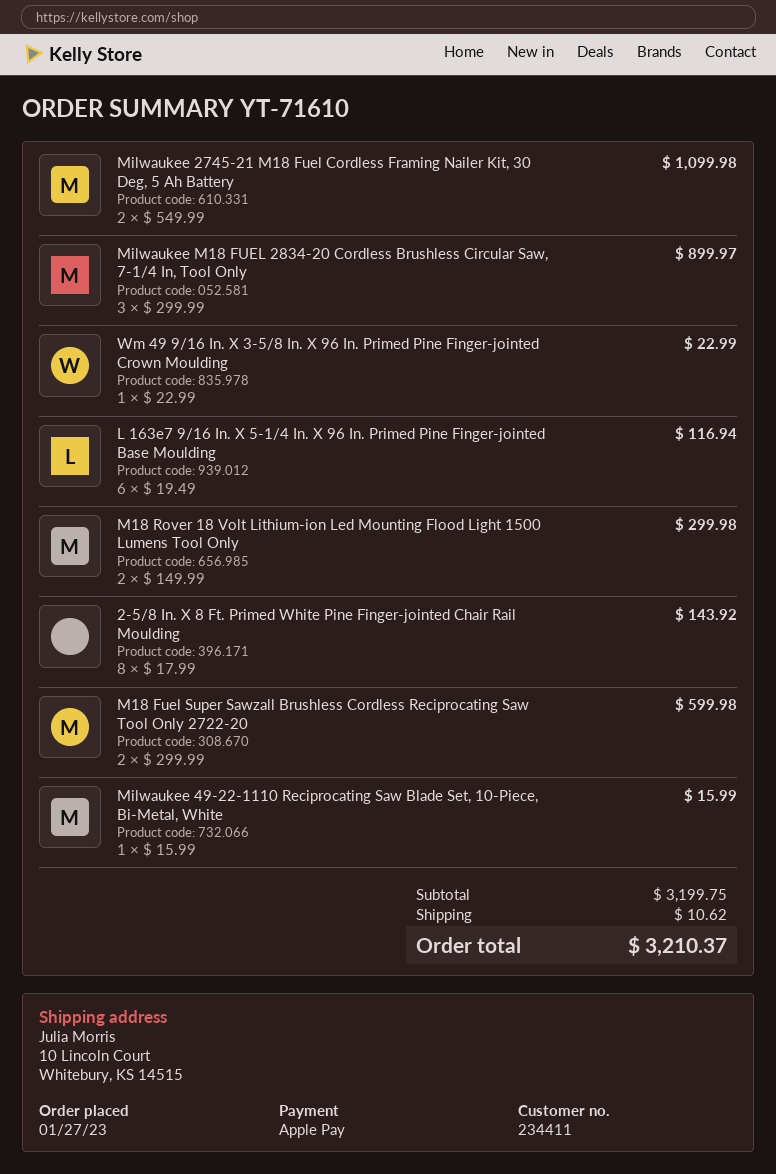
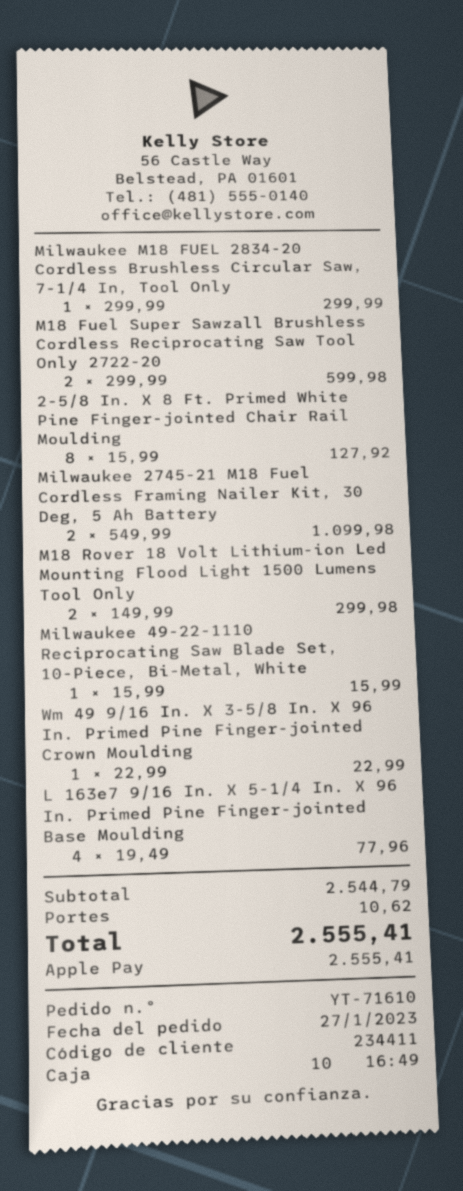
Milwaukee M18 FUEL 2834-20 Cordless Brushless Circular Saw, 7-1/4 In, Tool Only: 3 x 299.99 = 899.97 -> 1 x 299.99 = 299.99
L 163e7 9/16 In. X 5-1/4 In. X 96 In. Primed Pine Finger-jointed Base Moulding: 6 x 19.49 = 116.94 -> 4 x 19.49 = 77.96
2-5/8 In. X 8 Ft. Primed White Pine Finger-jointed Chair Rail Moulding: 8 x 17.99 = 143.92 -> 8 x 15.99 = 127.92
subtotal: 3199.75 -> 2544.79
total: 3210.37 -> 2555.41

